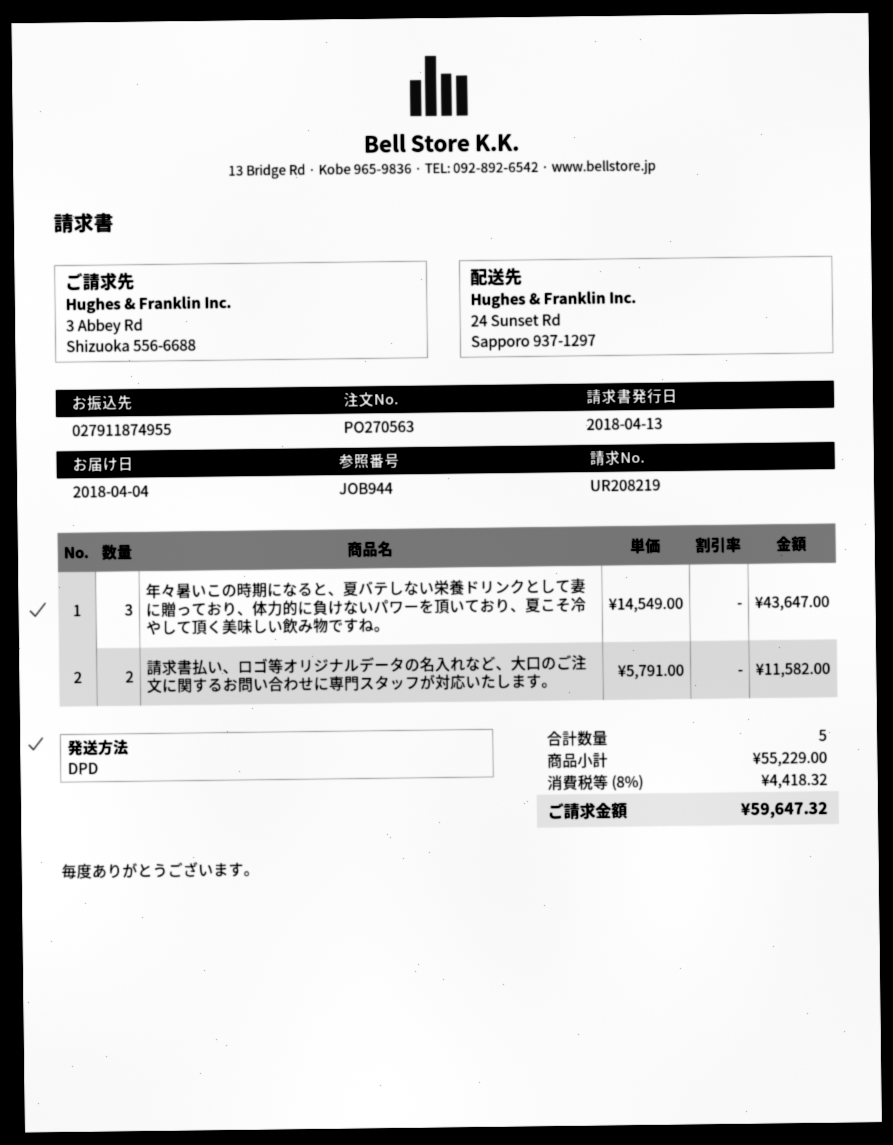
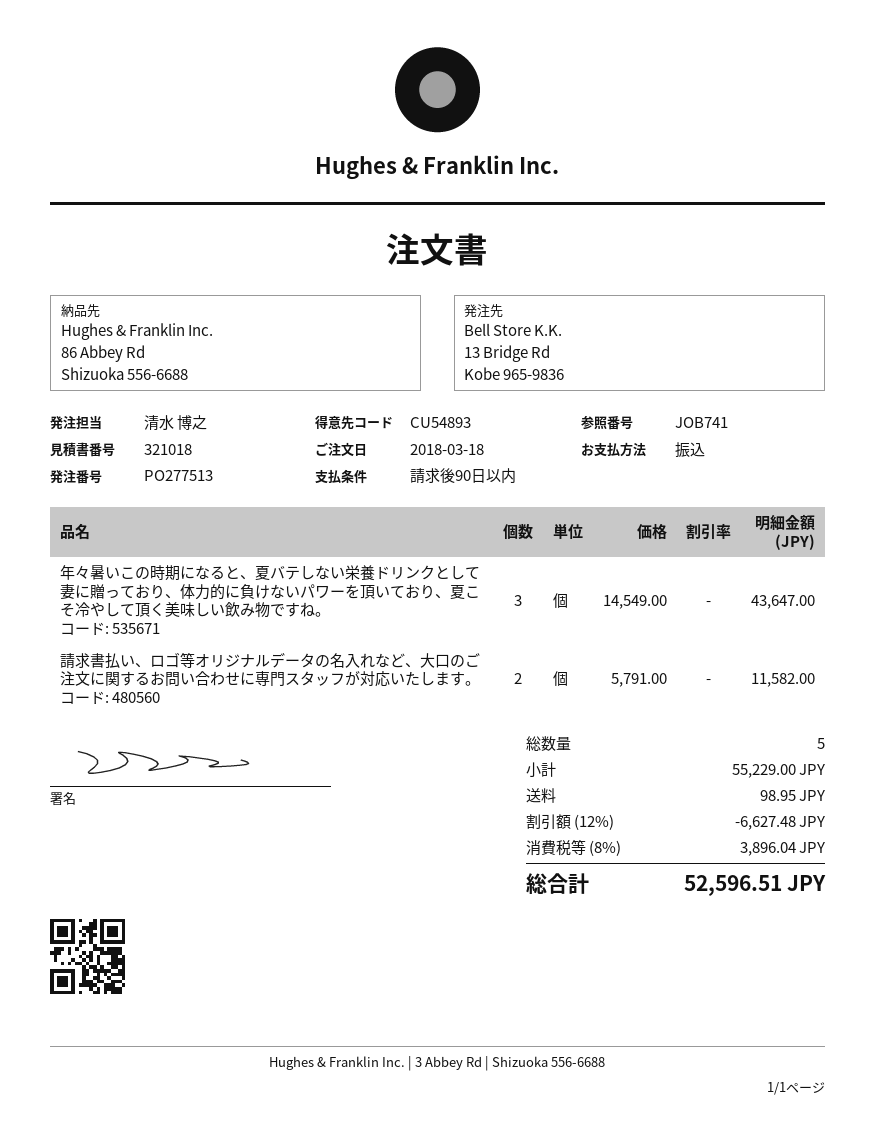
order number: PO270563 -> PO277513
reference: JOB944 -> JOB741
ship to: 24 Sunset Rd, Sapporo 937-1297 -> 86 Abbey Rd, Shizuoka 556-6688
discount: none -> 12% = 6627.48
shipping: none -> 98.95
tax: 8% = 4418.32 -> 8% = 3896.04
total: 59647.32 -> 52596.51

